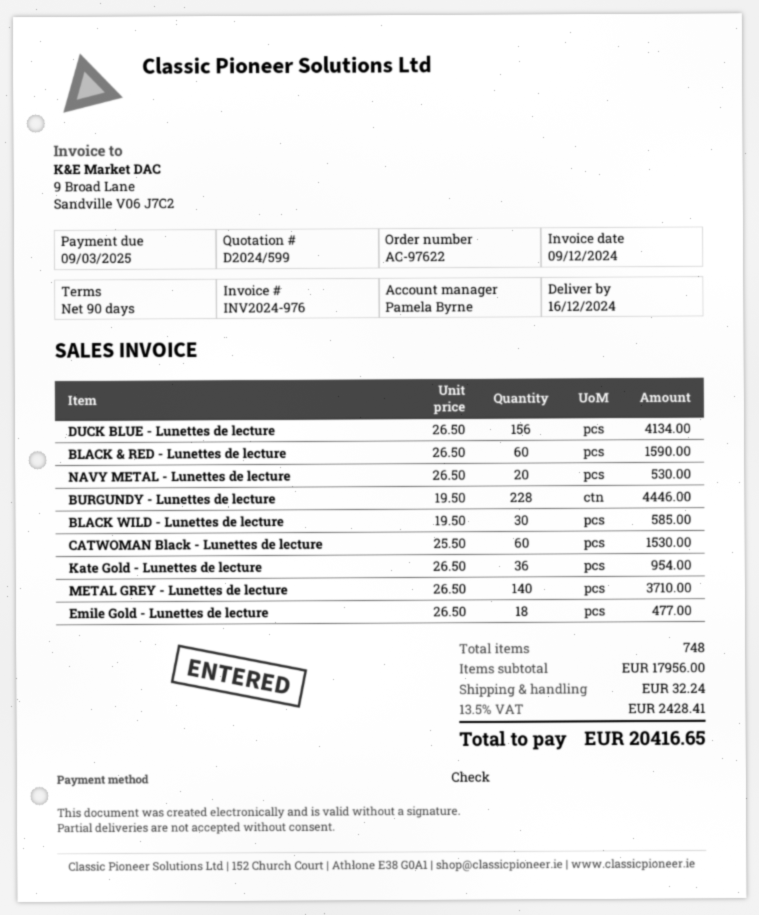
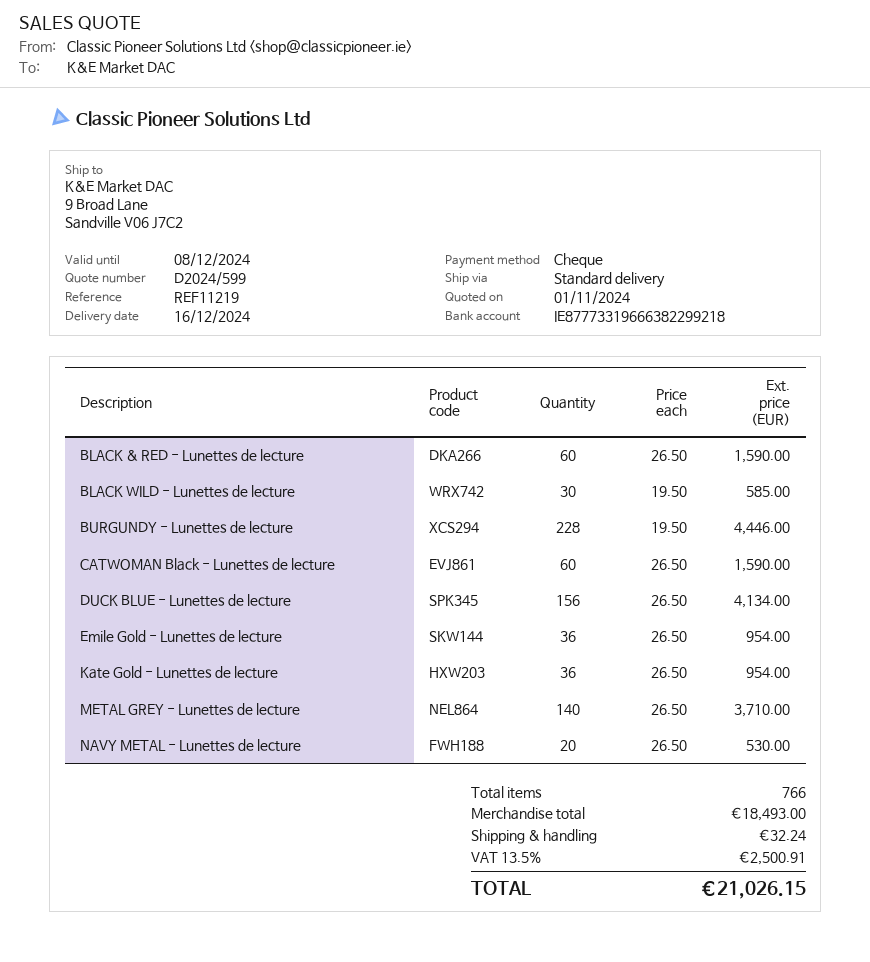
CATWOMAN Black - Lunettes de lecture: 60 x 25.50 = 1530.00 -> 60 x 26.50 = 1590.00
Emile Gold - Lunettes de lecture: 18 x 26.50 = 477.00 -> 36 x 26.50 = 954.00
total quantity: 748 -> 766
subtotal: 17956.00 -> 18493.00
tax: 13.5% = 2428.41 -> 13.5% = 2500.91
total: 20416.65 -> 21026.15

